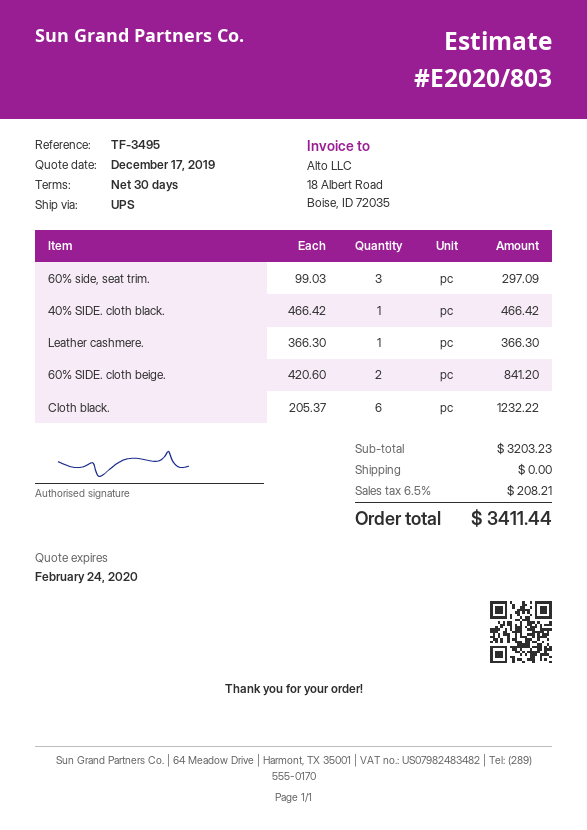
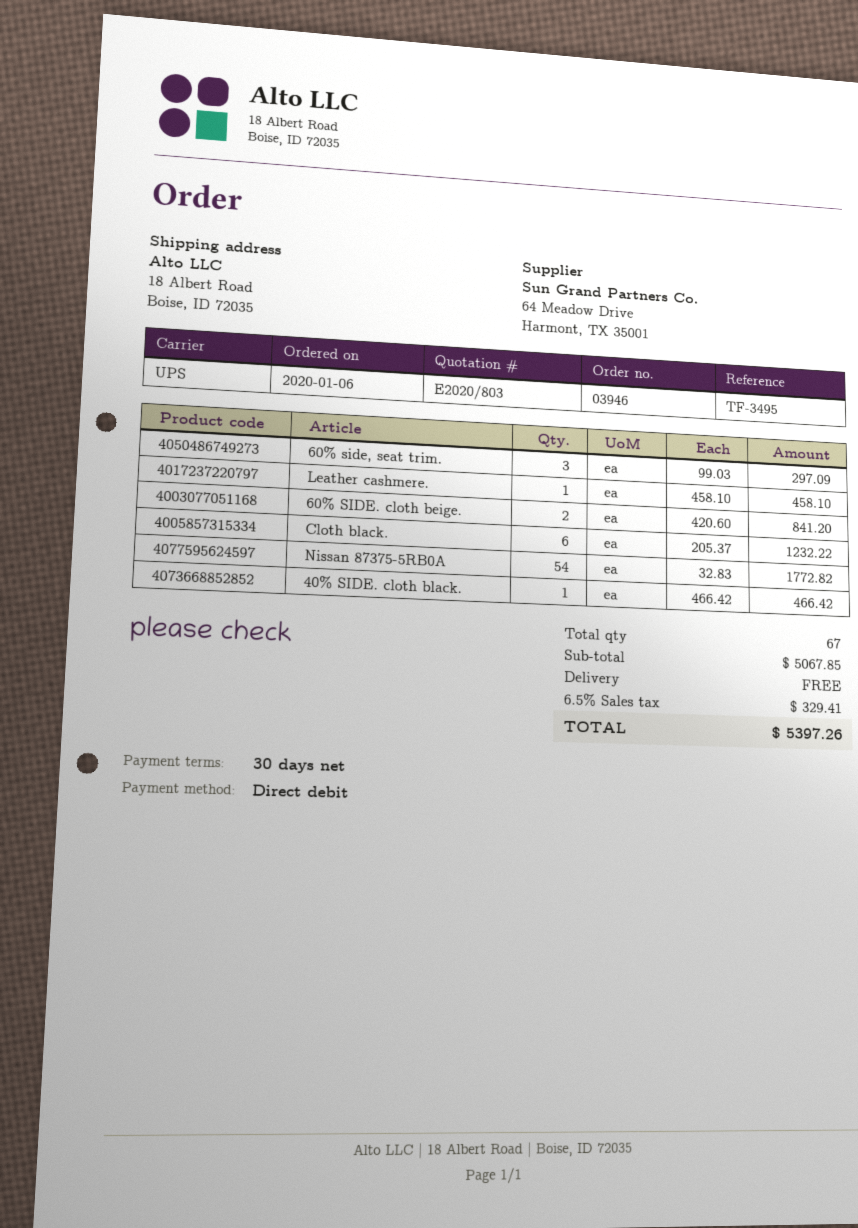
Leather cashmere.: 1 x 366.30 = 366.30 -> 1 x 458.10 = 458.10
Nissan 87375-5RB0A: none -> 54 x 32.83 = 1772.82
subtotal: 3203.23 -> 5067.85
tax: 6.5% = 208.21 -> 6.5% = 329.41
total: 3411.44 -> 5397.26

